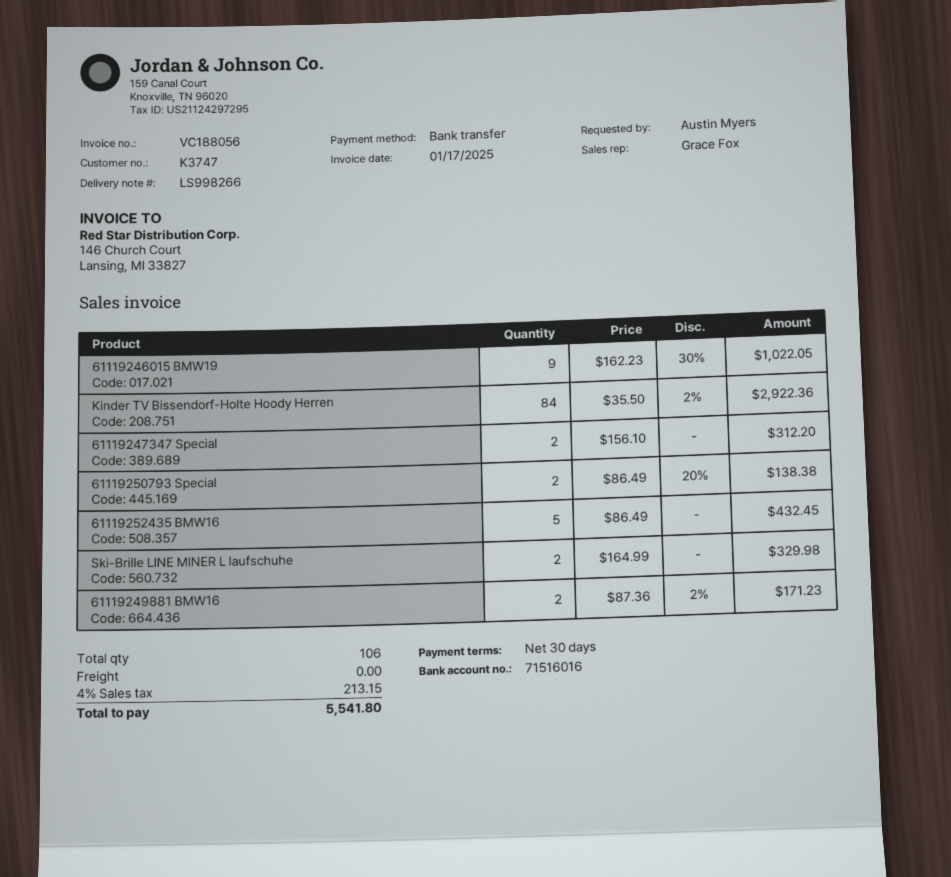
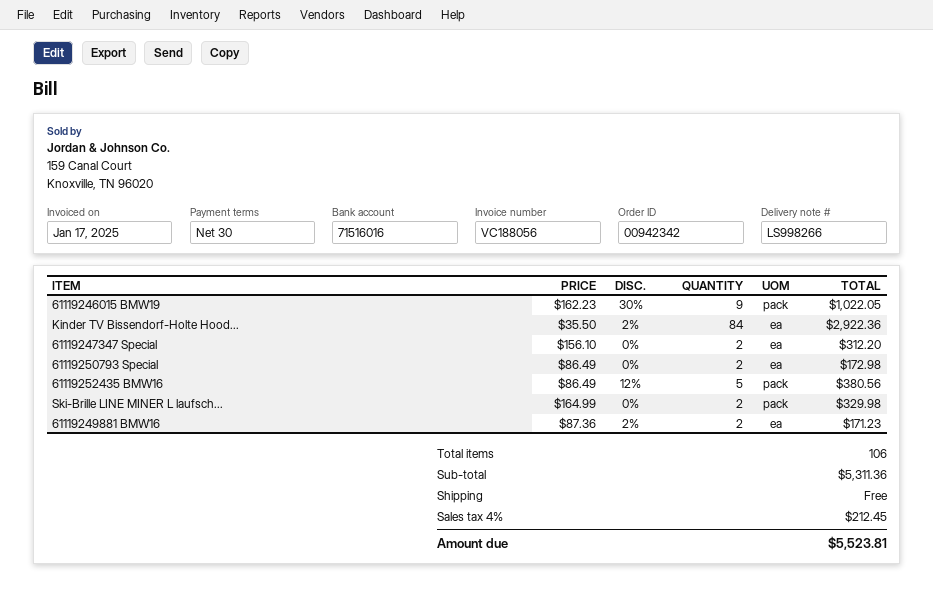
61119250793 Special: 2 x 86.49 - 20% = 138.38 -> 2 x 86.49 = 172.98
61119252435 BMW16: 5 x 86.49 = 432.45 -> 5 x 86.49 - 12% = 380.56
tax: 4% = 213.15 -> 4% = 212.45
total: 5541.80 -> 5523.81

